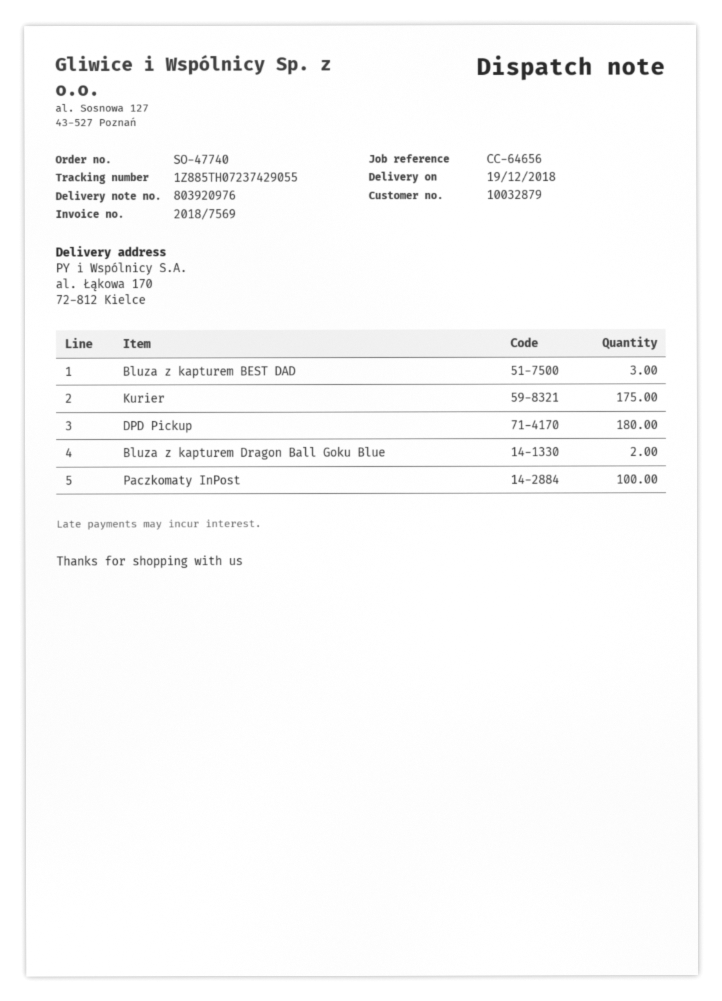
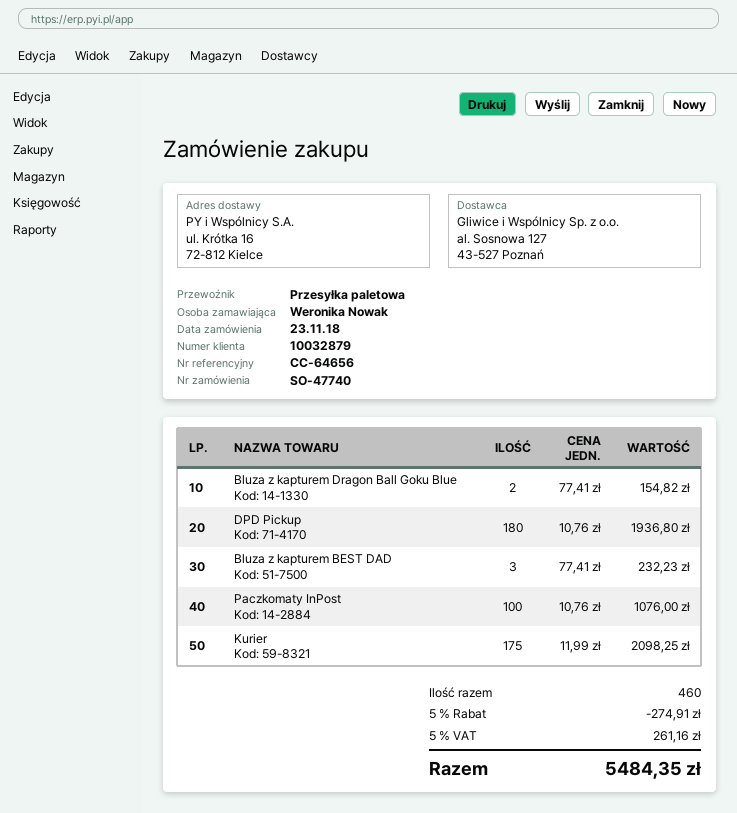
ship to: al. Łąkowa 170, 72-812 Kielce -> ul. Krótka 16, 72-812 Kielce

